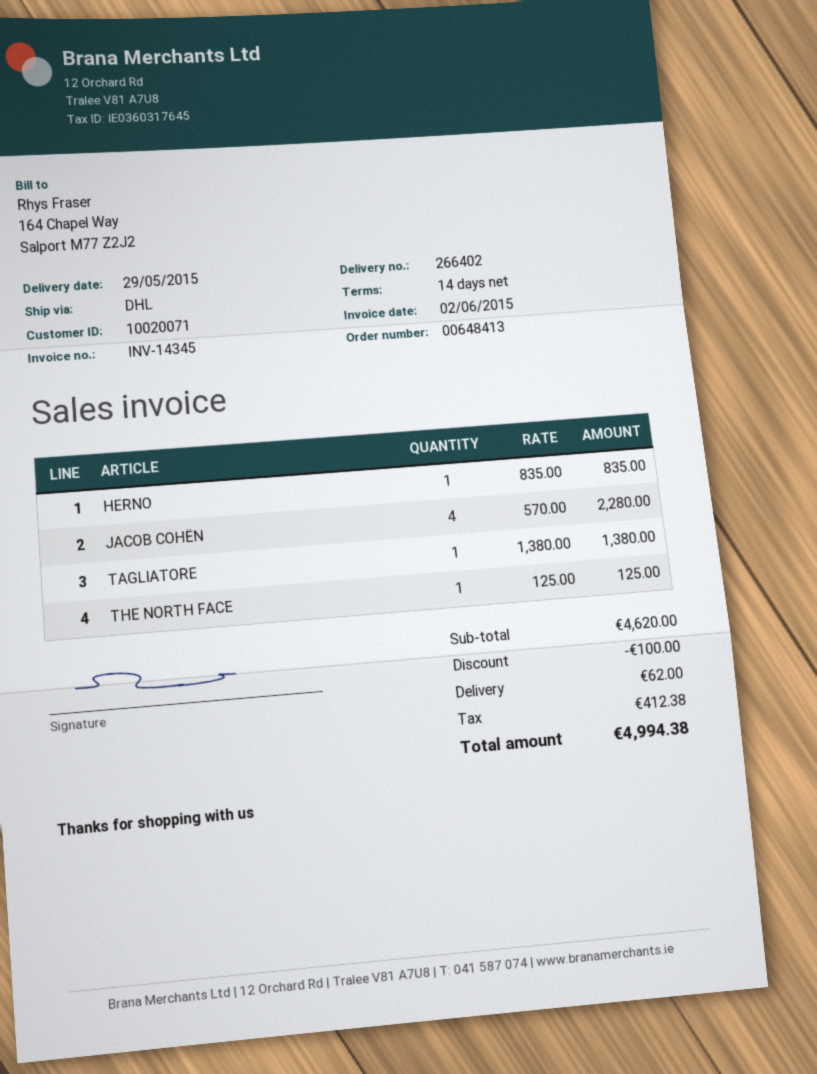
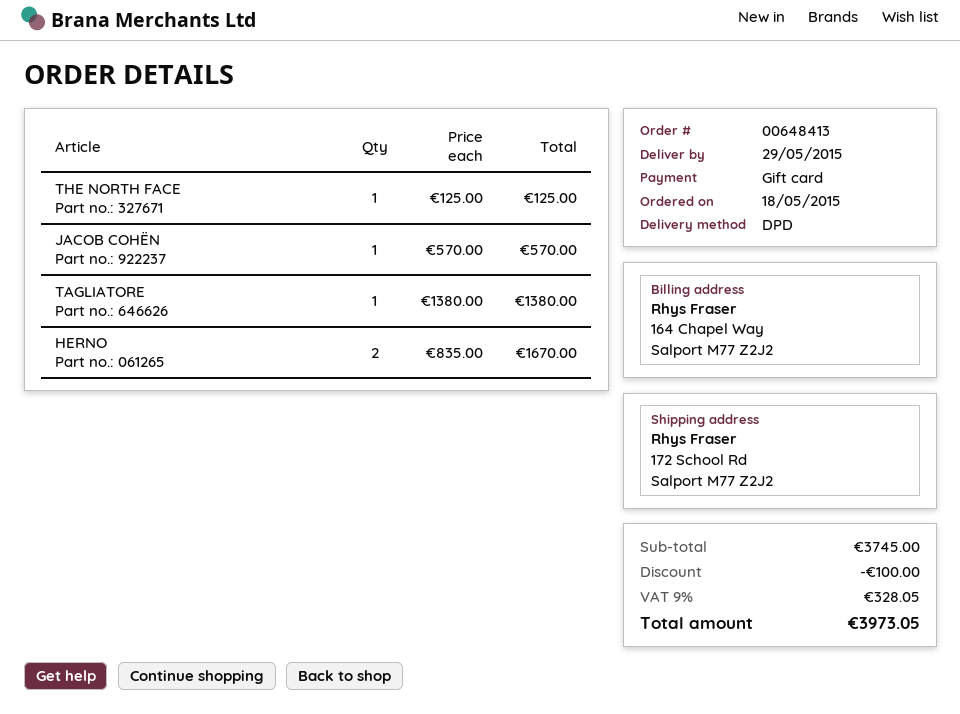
shipping method: DHL -> DPD
HERNO: 1 x 835.00 = 835.00 -> 2 x 835.00 = 1670.00
JACOB COHËN: 4 x 570.00 = 2280.00 -> 1 x 570.00 = 570.00
subtotal: 4620.00 -> 3745.00
shipping: 62.00 -> none
tax: 412.38 -> 328.05
total: 4994.38 -> 3973.05

